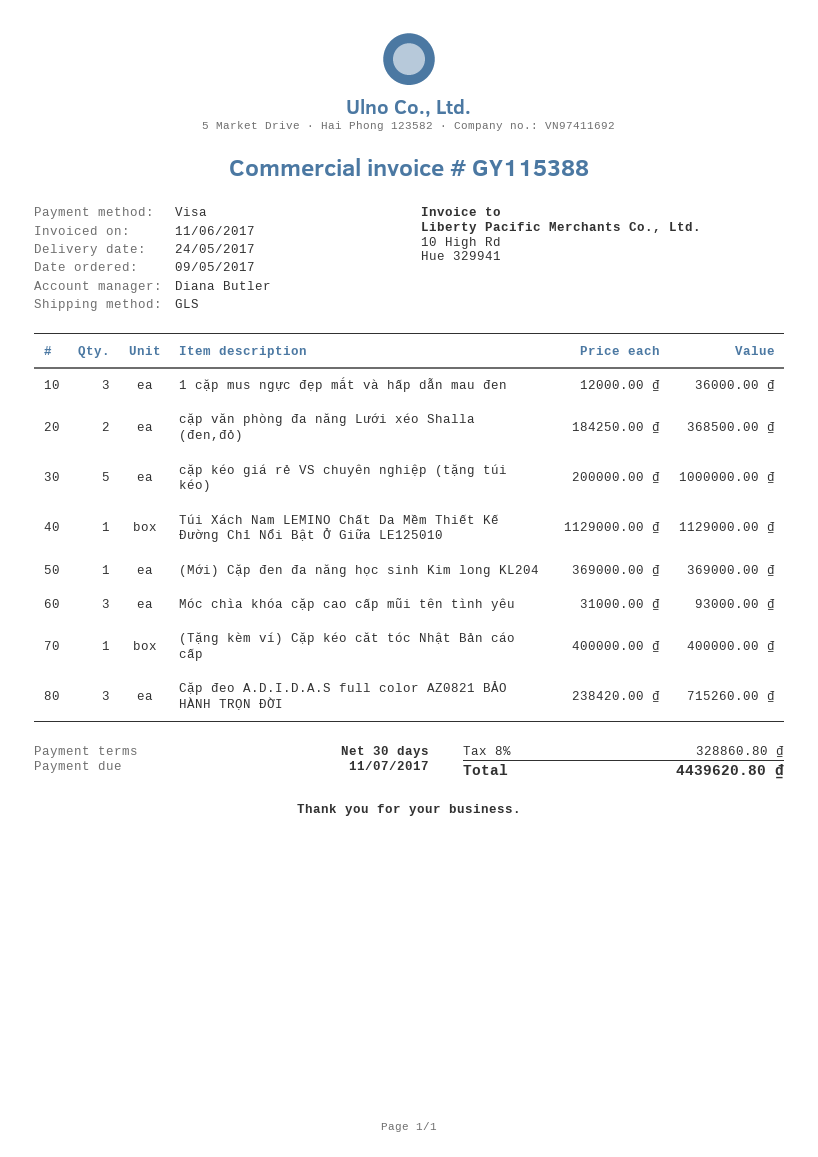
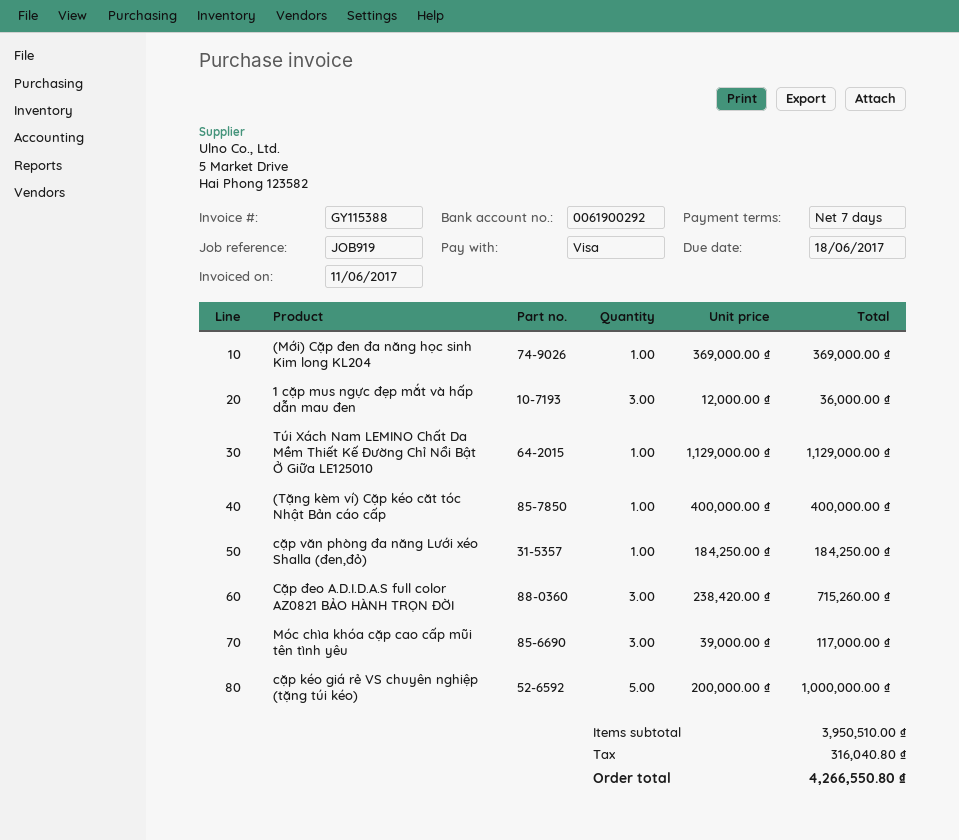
payment terms: 30 days -> 7 days
due date: 2017-07-11 -> 2017-06-18
cặp văn phòng đa năng Lưới xéo Shalla (đen,đỏ): 2 x 184250.00 = 368500.00 -> 1 x 184250.00 = 184250.00
Móc chìa khóa cặp cao cấp mũi tên tình yêu: 3 x 31000.00 = 93000.00 -> 3 x 39000.00 = 117000.00
tax: 328860.80 -> 316040.80
total: 4439620.80 -> 4266550.80

